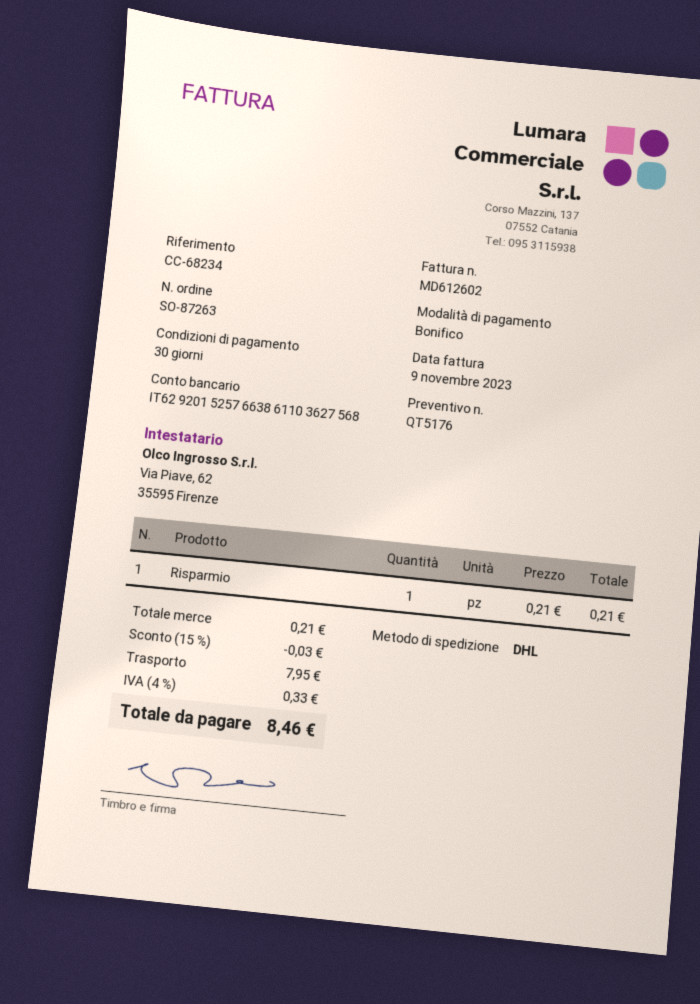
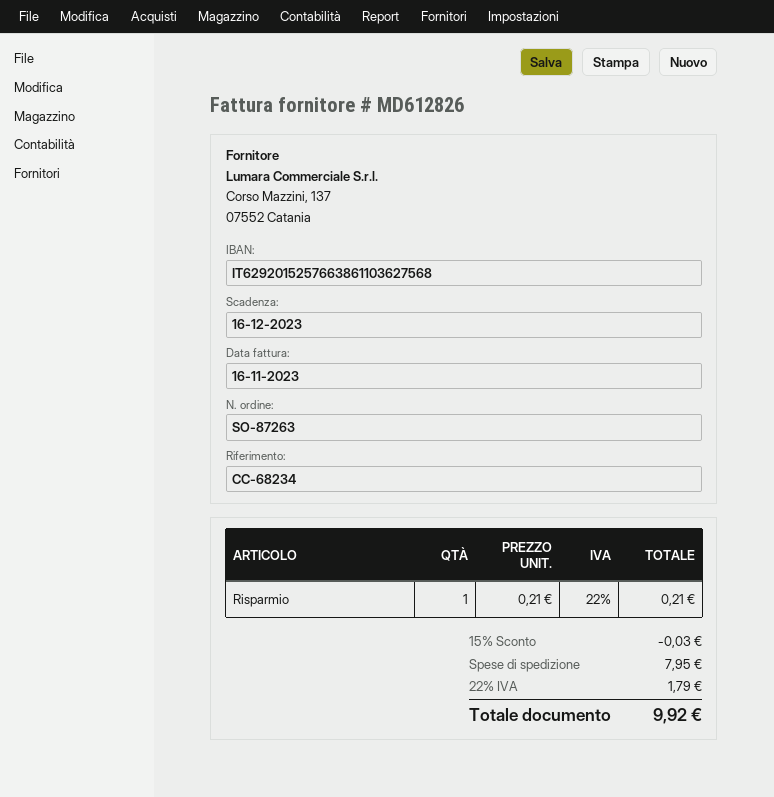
invoice number: MD612602 -> MD612826
invoice date: 2023-11-09 -> 2023-11-16
tax: 4% = 0.33 -> 22% = 1.79
total: 8.46 -> 9.92

